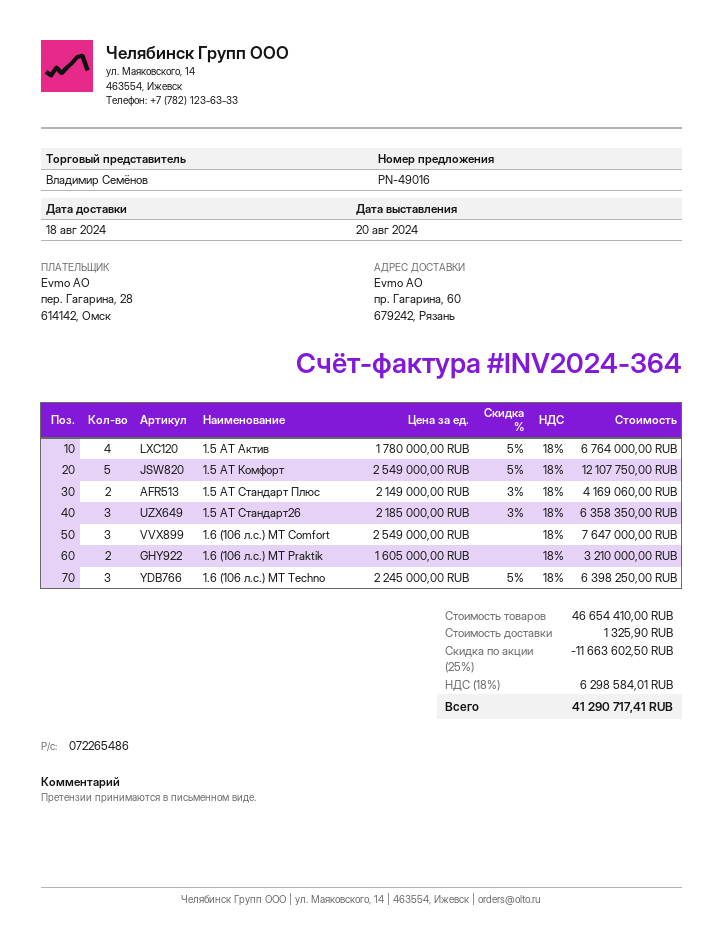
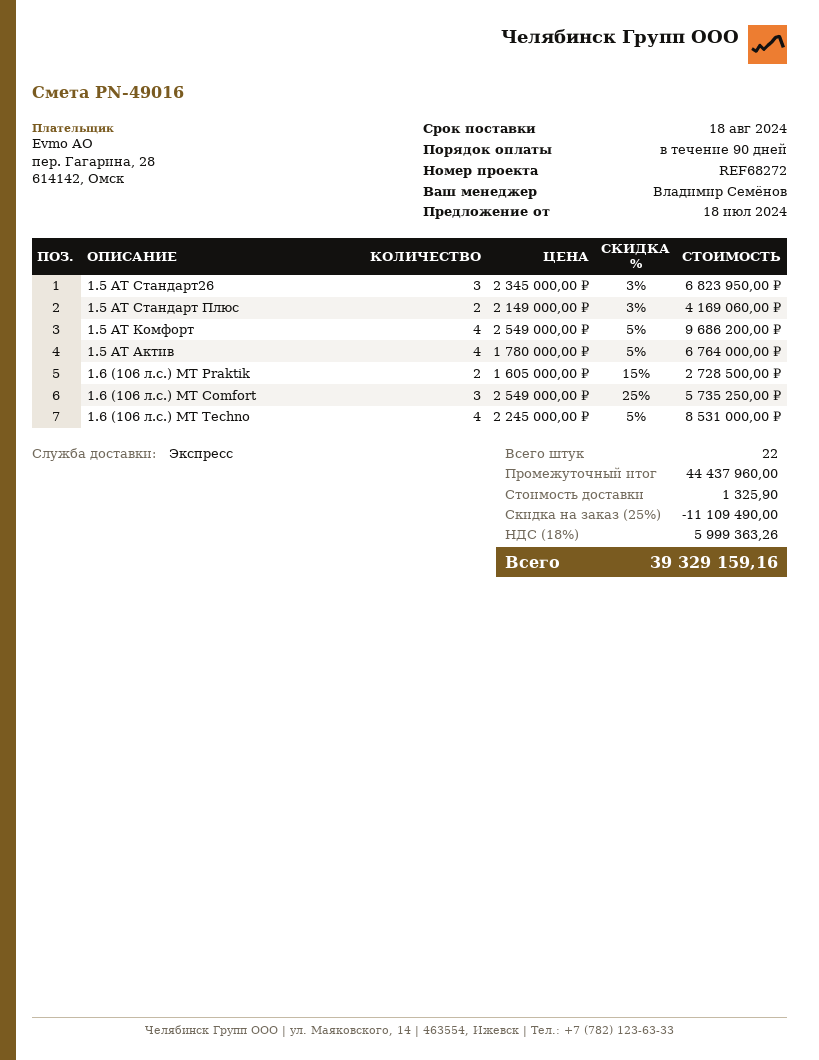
1.5 AT Комфорт: 5 x 2549000.00 - 5% = 12107750.00 -> 4 x 2549000.00 - 5% = 9686200.00
1.5 AT Стандарт26: 3 x 2185000.00 - 3% = 6358350.00 -> 3 x 2345000.00 - 3% = 6823950.00
1.6 (106 л.с.) MT Comfort: 3 x 2549000.00 = 7647000.00 -> 3 x 2549000.00 - 25% = 5735250.00
1.6 (106 л.с.) MT Praktik: 2 x 1605000.00 = 3210000.00 -> 2 x 1605000.00 - 15% = 2728500.00
1.6 (106 л.с.) MT Techno: 3 x 2245000.00 - 5% = 6398250.00 -> 4 x 2245000.00 - 5% = 8531000.00
subtotal: 46654410.00 -> 44437960.00
discount: 25% = 11663602.50 -> 25% = 11109490.00
tax: 18% = 6298584.01 -> 18% = 5999363.26
total: 41290717.41 -> 39329159.16

